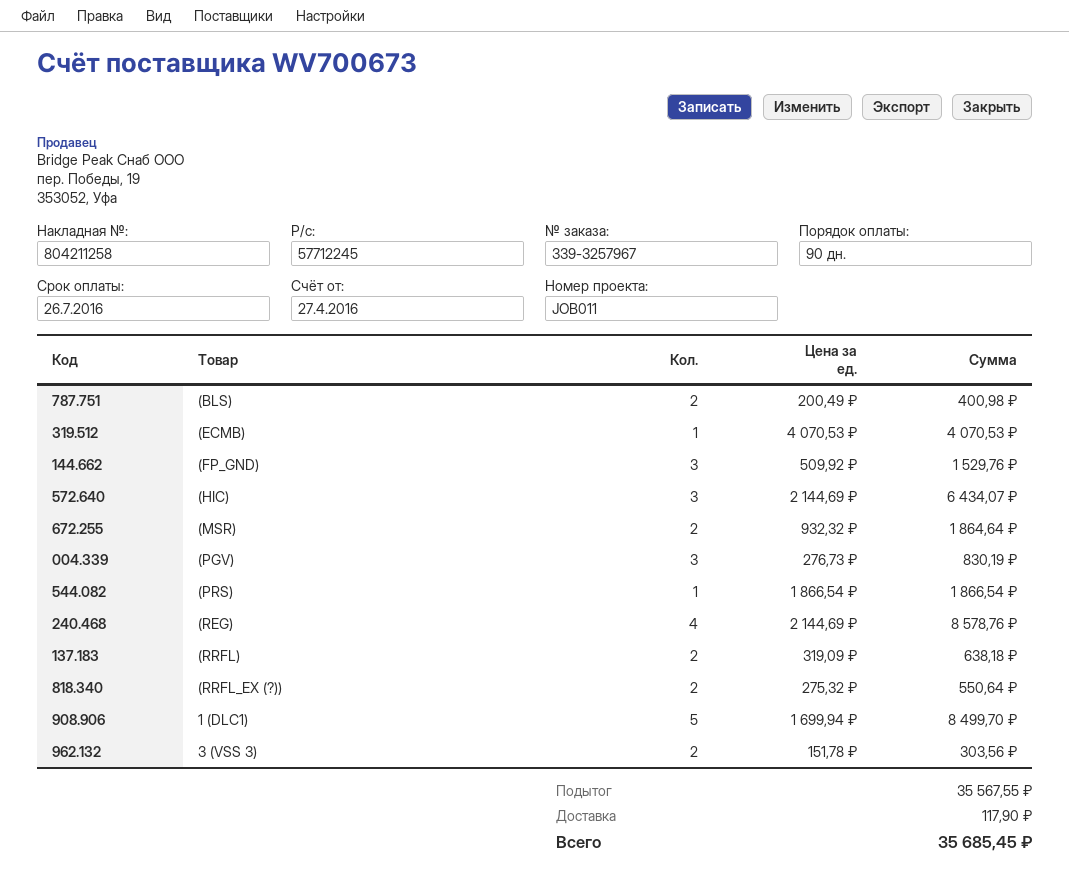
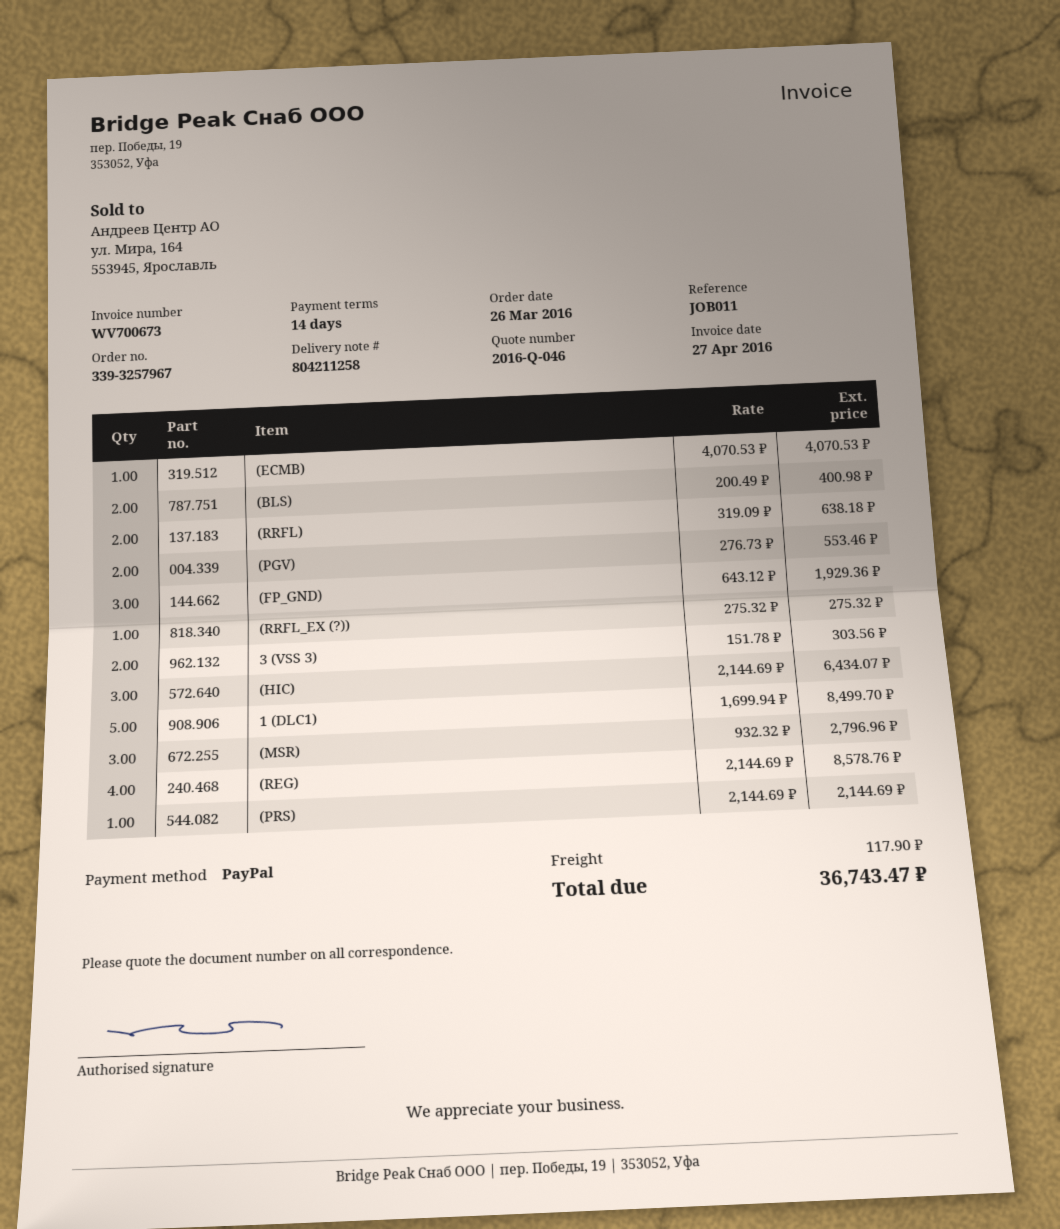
payment terms: 90 days -> 14 days
(FP_GND): 3 x 509.92 = 1529.76 -> 3 x 643.12 = 1929.36
(MSR): 2 x 932.32 = 1864.64 -> 3 x 932.32 = 2796.96
(PGV): 3 x 276.73 = 830.19 -> 2 x 276.73 = 553.46
(PRS): 1 x 1866.54 = 1866.54 -> 1 x 2144.69 = 2144.69
(RRFL_EX (?)): 2 x 275.32 = 550.64 -> 1 x 275.32 = 275.32
total: 35685.45 -> 36743.47

